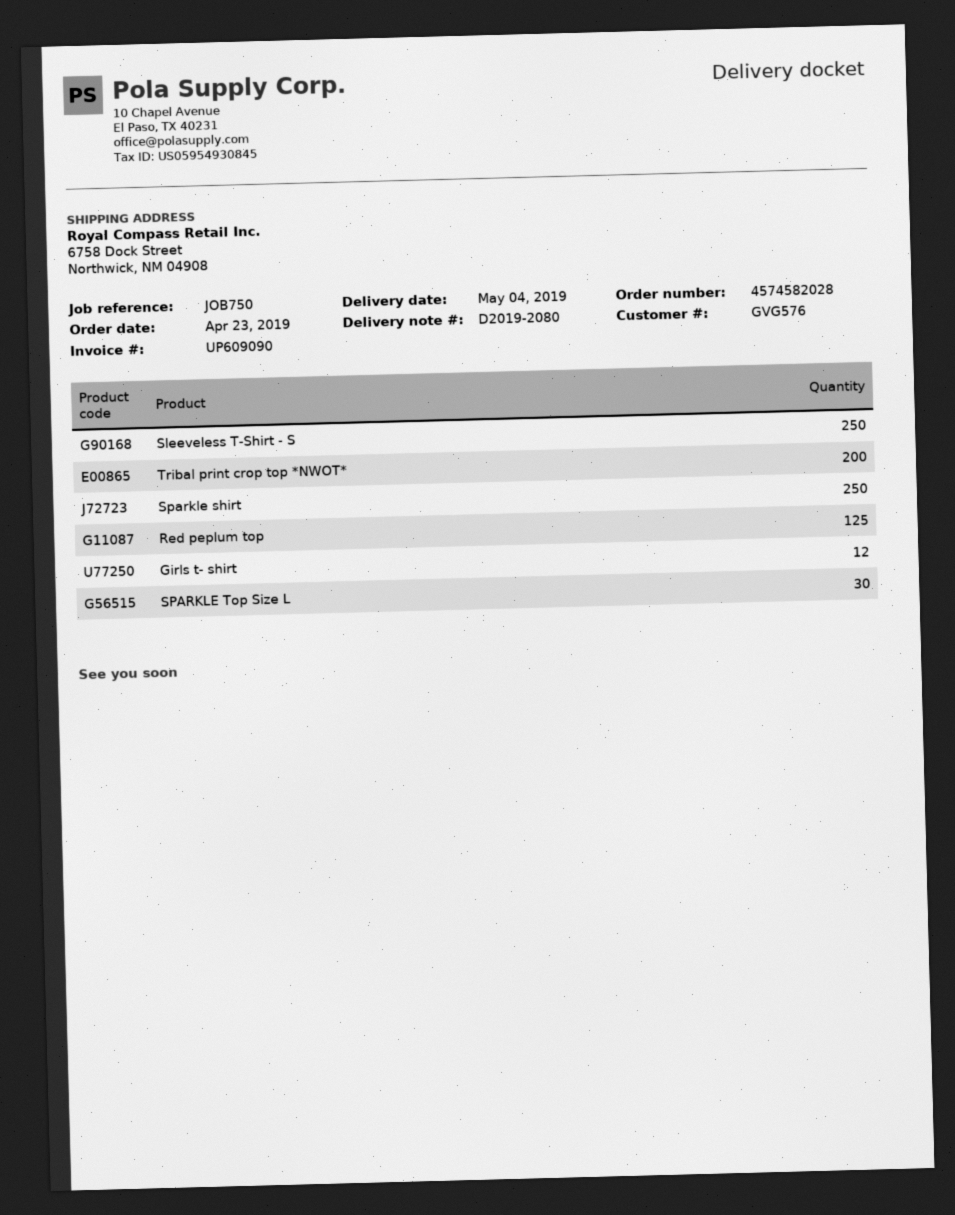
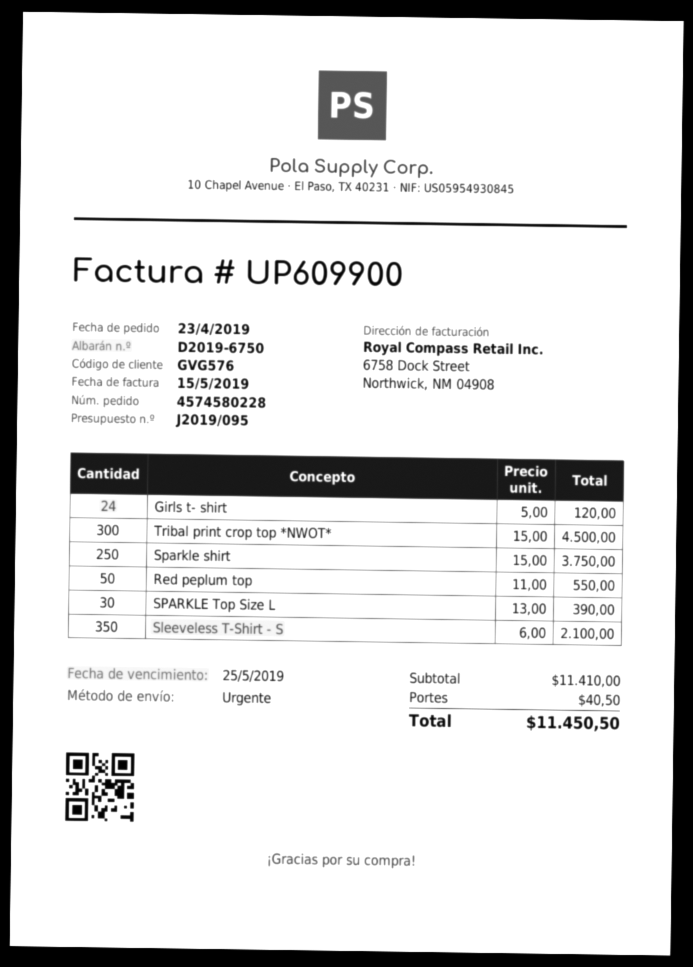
order number: 4574582028 -> 4574580228
delivery note number: D2019-2080 -> D2019-6750
invoice number: UP609090 -> UP609900
Sleeveless T-Shirt - S: 250 -> 350
Tribal print crop top *NWOT*: 200 -> 300
Red peplum top: 125 -> 50
Girls t- shirt: 12 -> 24

